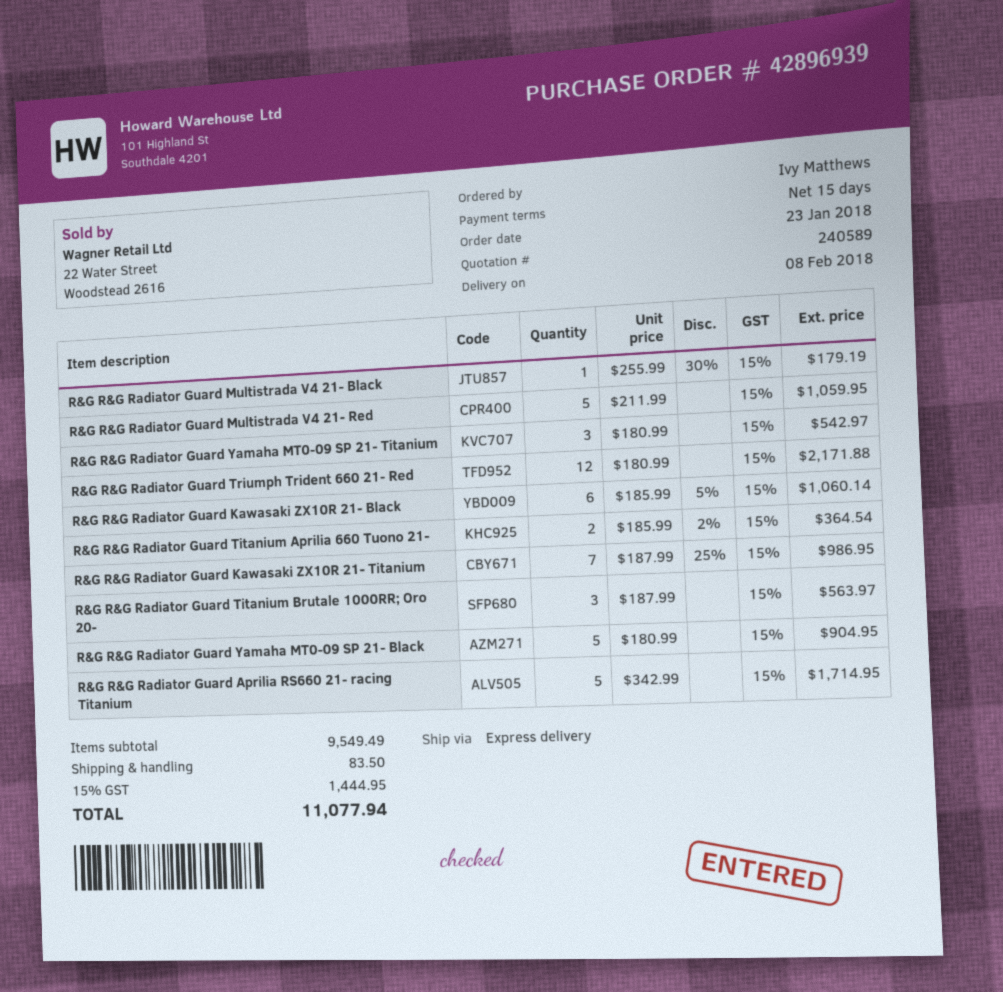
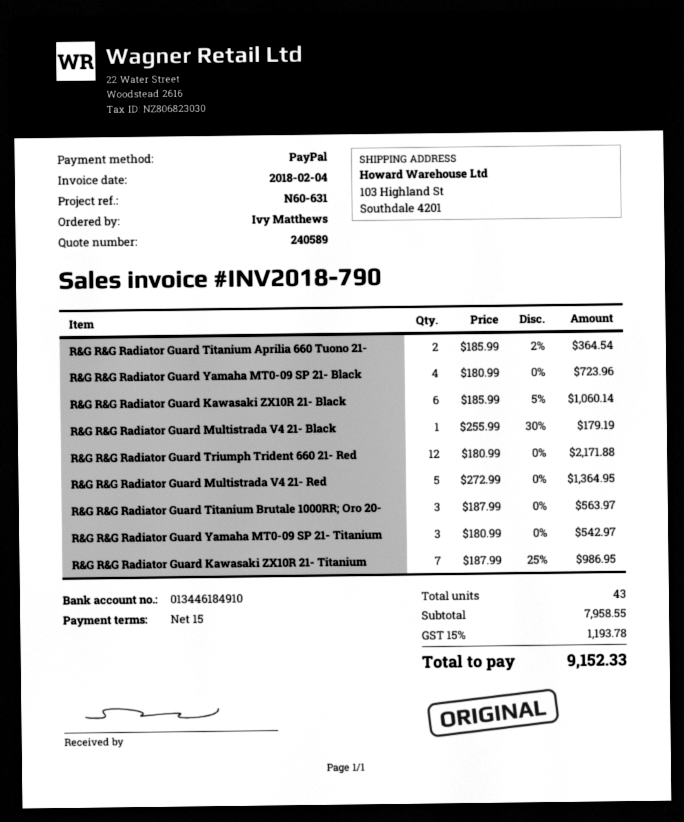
R&G R&G Radiator Guard Multistrada V4 21- Red: 5 x 211.99 = 1059.95 -> 5 x 272.99 = 1364.95
R&G R&G Radiator Guard Yamaha MT0-09 SP 21- Black: 5 x 180.99 = 904.95 -> 4 x 180.99 = 723.96
R&G R&G Radiator Guard Aprilia RS660 21- racing Titanium: 5 x 342.99 = 1714.95 -> none
subtotal: 9549.49 -> 7958.55
shipping: 83.50 -> none
tax: 15% = 1444.95 -> 15% = 1193.78
total: 11077.94 -> 9152.33

